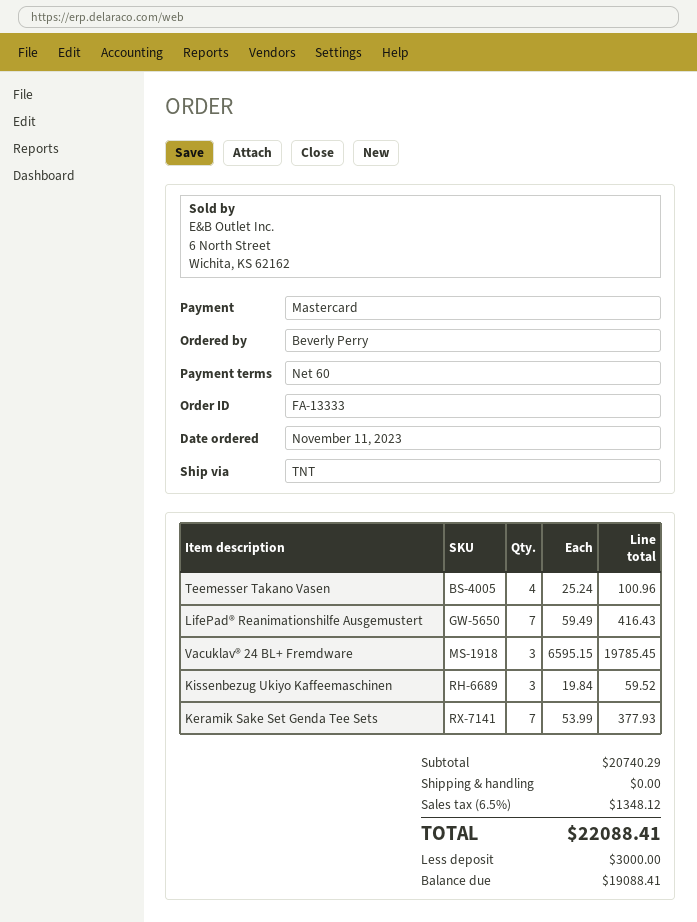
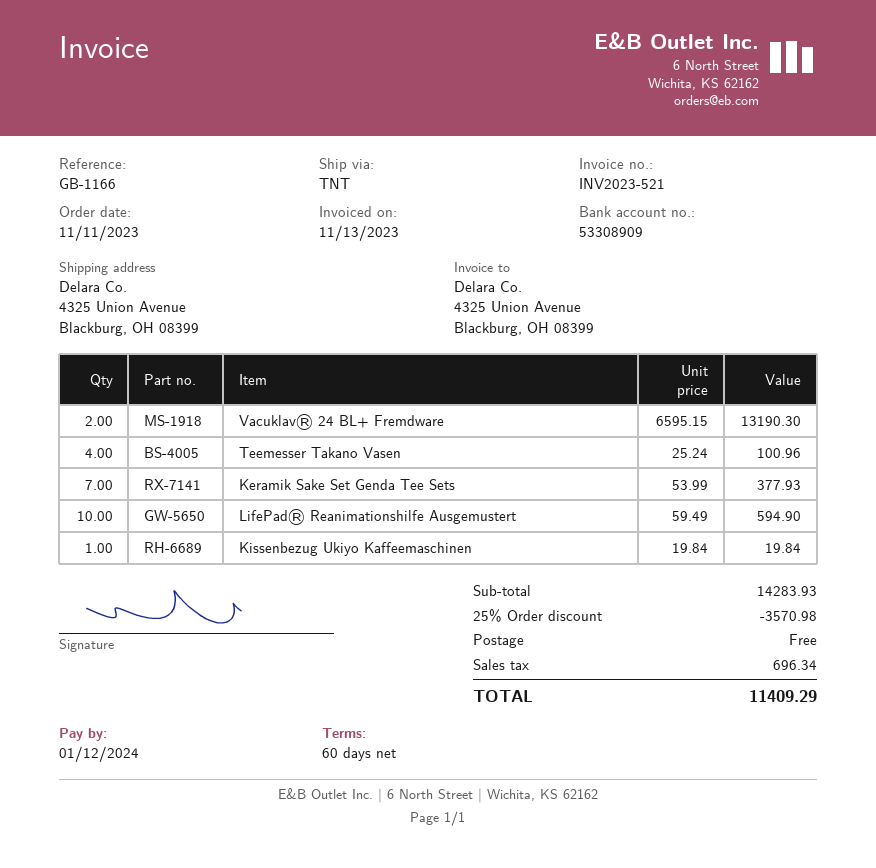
LifePad® Reanimationshilfe Ausgemustert: 7 x 59.49 = 416.43 -> 10 x 59.49 = 594.90
Vacuklav® 24 BL+ Fremdware: 3 x 6595.15 = 19785.45 -> 2 x 6595.15 = 13190.30
Kissenbezug Ukiyo Kaffeemaschinen: 3 x 19.84 = 59.52 -> 1 x 19.84 = 19.84
subtotal: 20740.29 -> 14283.93
discount: none -> 25% = 3570.98
tax: 1348.12 -> 696.34
total: 22088.41 -> 11409.29

